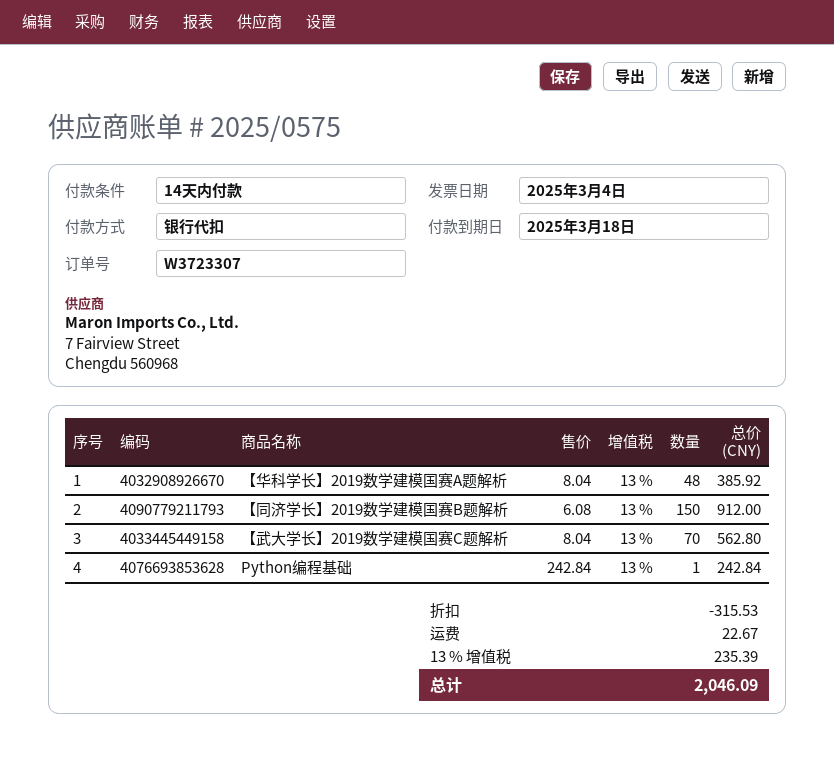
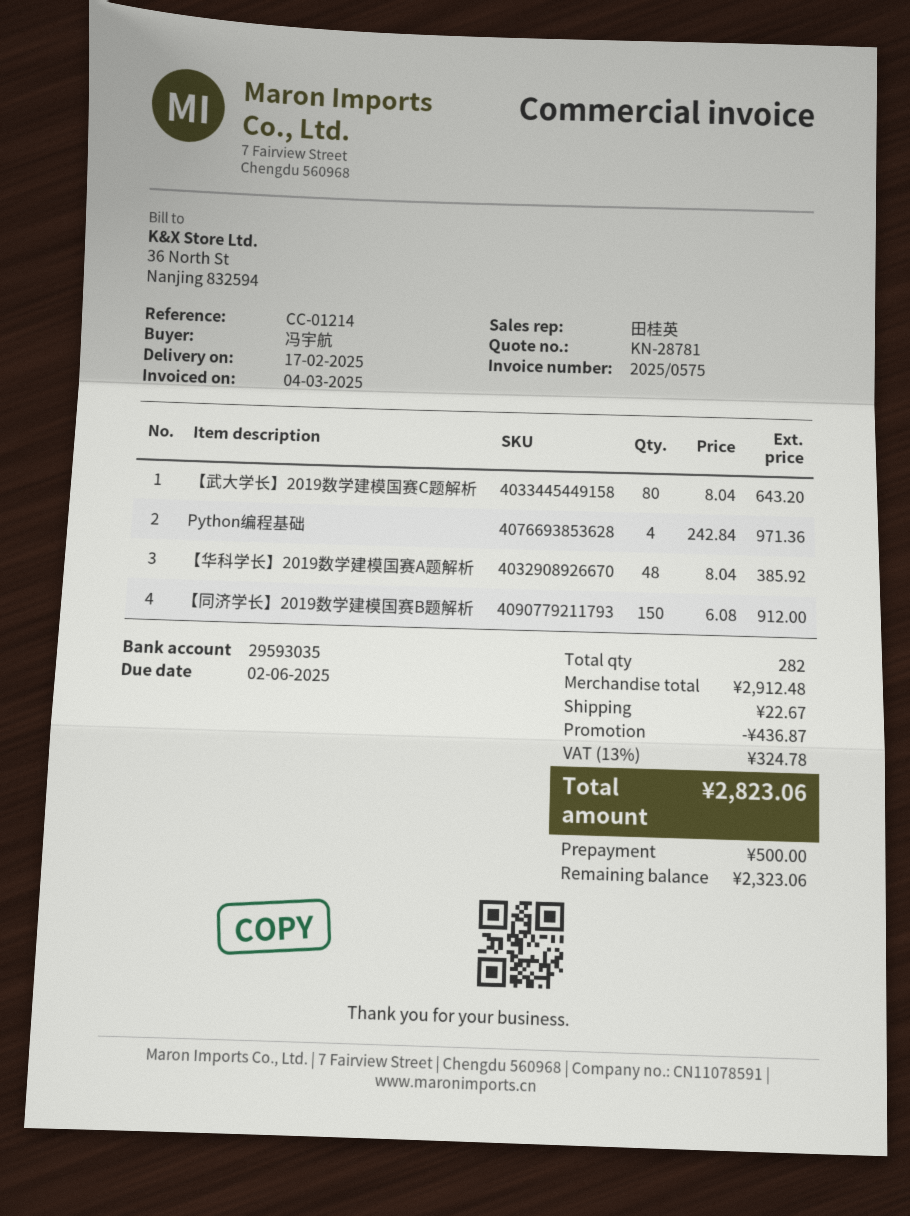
due date: 2025-03-18 -> 2025-06-02
【武大学长】2019数学建模国赛C题解析: 70 x 8.04 = 562.80 -> 80 x 8.04 = 643.20
Python编程基础: 1 x 242.84 = 242.84 -> 4 x 242.84 = 971.36
discount: 315.53 -> 436.87
tax: 13% = 235.39 -> 13% = 324.78
total: 2046.09 -> 2823.06

